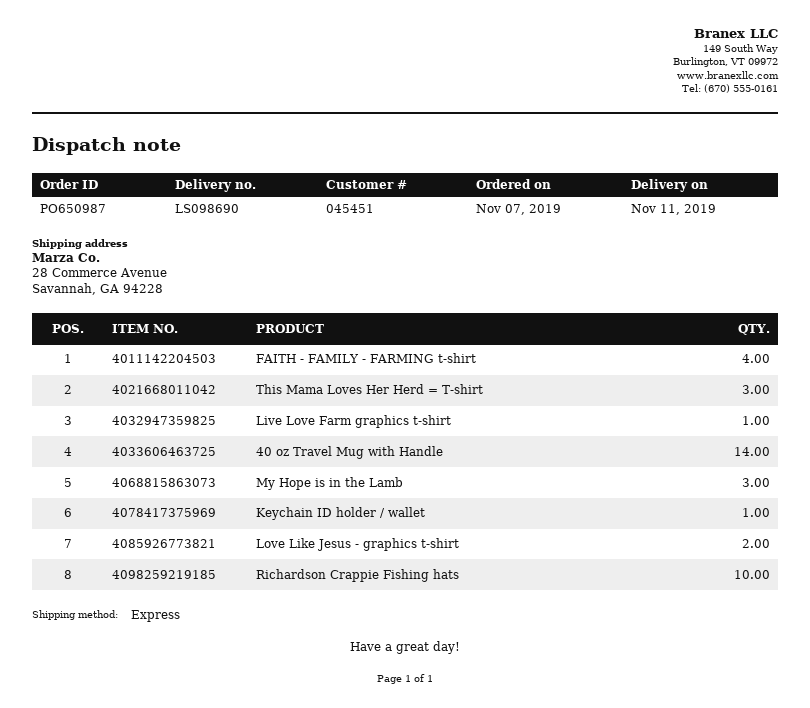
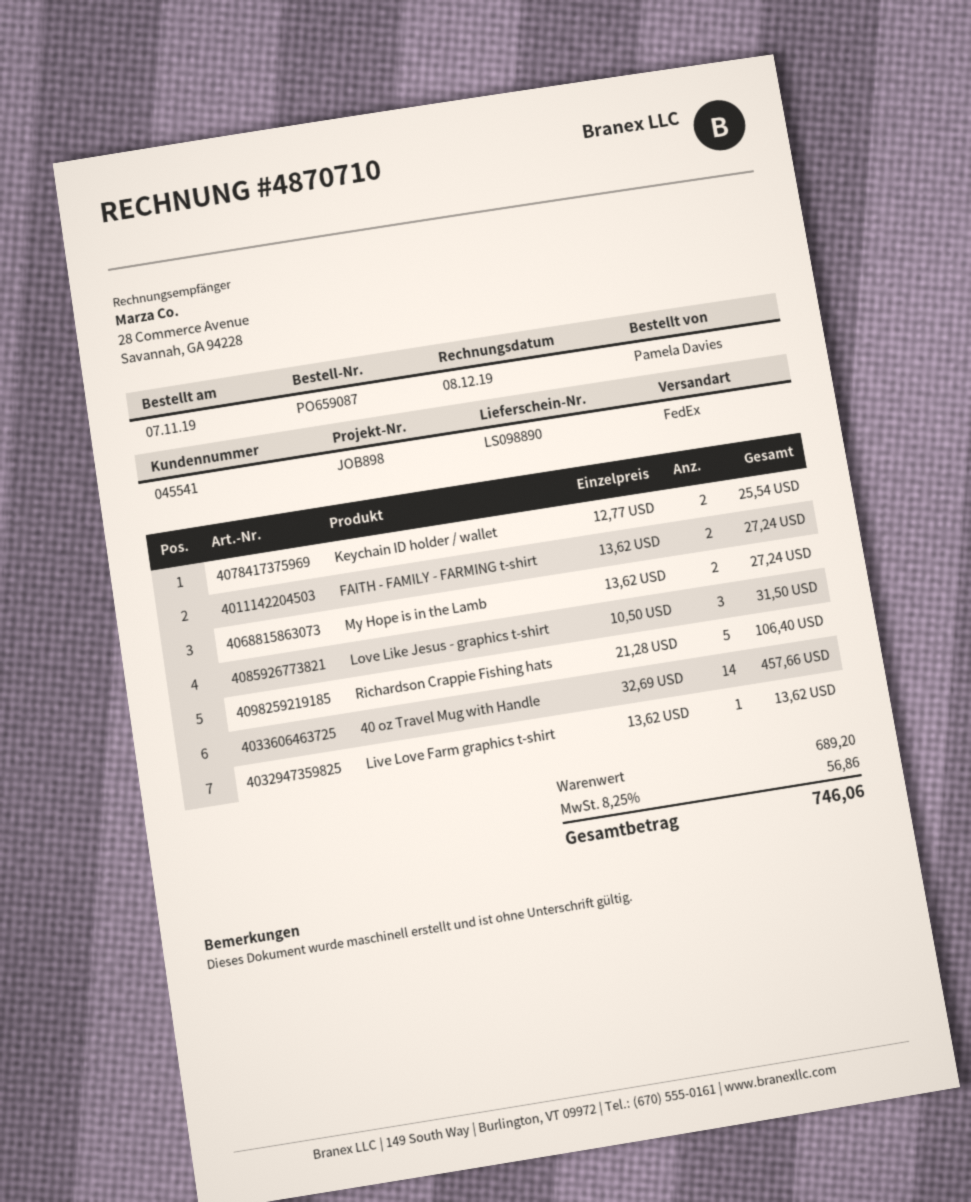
order number: PO650987 -> PO659087
delivery note number: LS098690 -> LS098890
customer number: 045451 -> 045541
shipping method: express -> FedEx
FAITH - FAMILY - FARMING t-shirt: 4 -> 2
This Mama Loves Her Herd = T-shirt: 3 -> none
My Hope is in the Lamb: 3 -> 2
Keychain ID holder / wallet: 1 -> 2
Love Like Jesus - graphics t-shirt: 2 -> 3
Richardson Crappie Fishing hats: 10 -> 5

